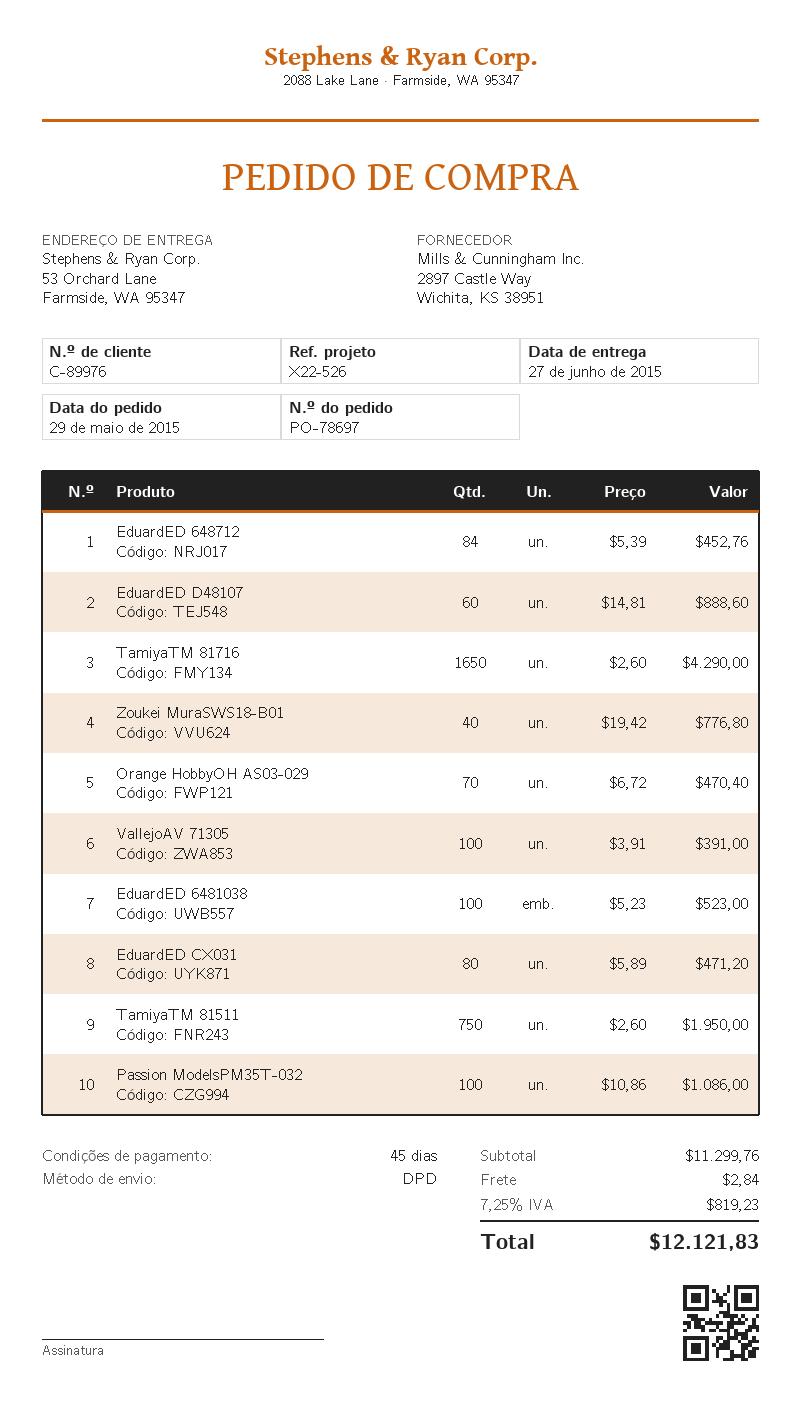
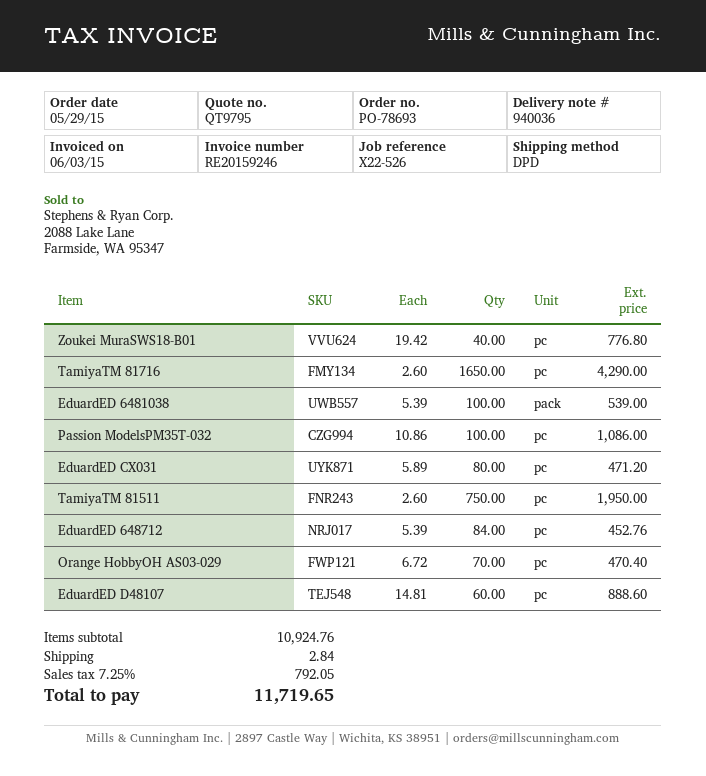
order number: PO-78697 -> PO-78693
VallejoAV 71305: 100 x 3.91 = 391.00 -> none
EduardED 6481038: 100 x 5.23 = 523.00 -> 100 x 5.39 = 539.00
subtotal: 11299.76 -> 10924.76
tax: 7.25% = 819.23 -> 7.25% = 792.05
total: 12121.83 -> 11719.65

